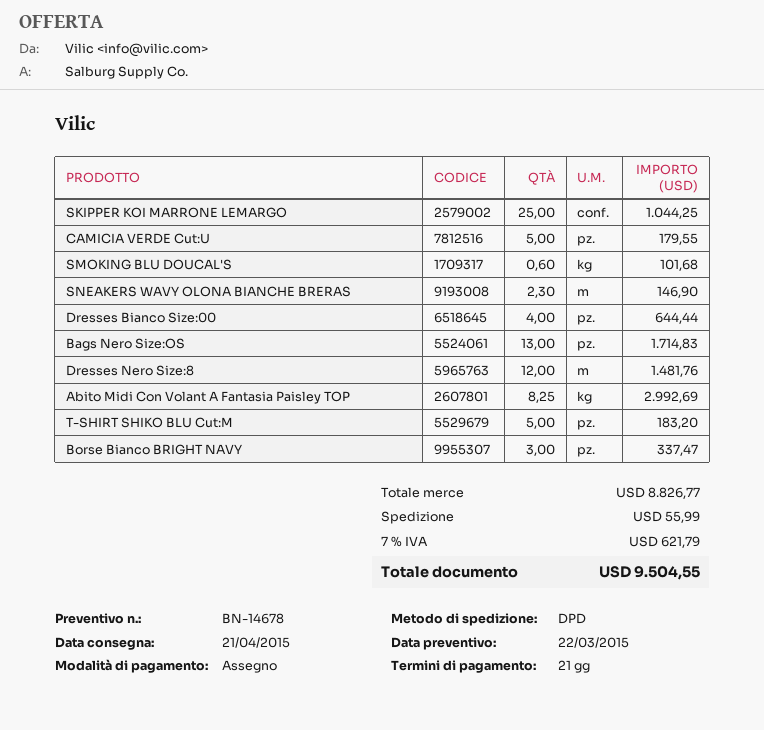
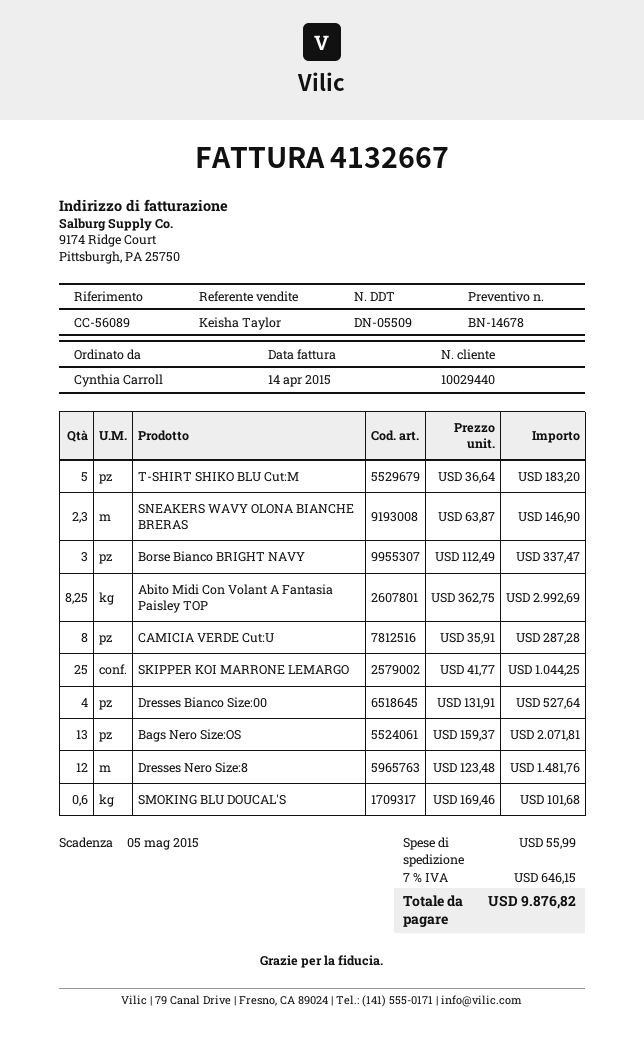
CAMICIA VERDE Cut:U: 5 for 179.55 -> 8 for 287.28
Dresses Bianco Size:00: 4 for 644.44 -> 4 for 527.64
Bags Nero Size:OS: 13 for 1714.83 -> 13 for 2071.81
tax: 7% = 621.79 -> 7% = 646.15
total: 9504.55 -> 9876.82

